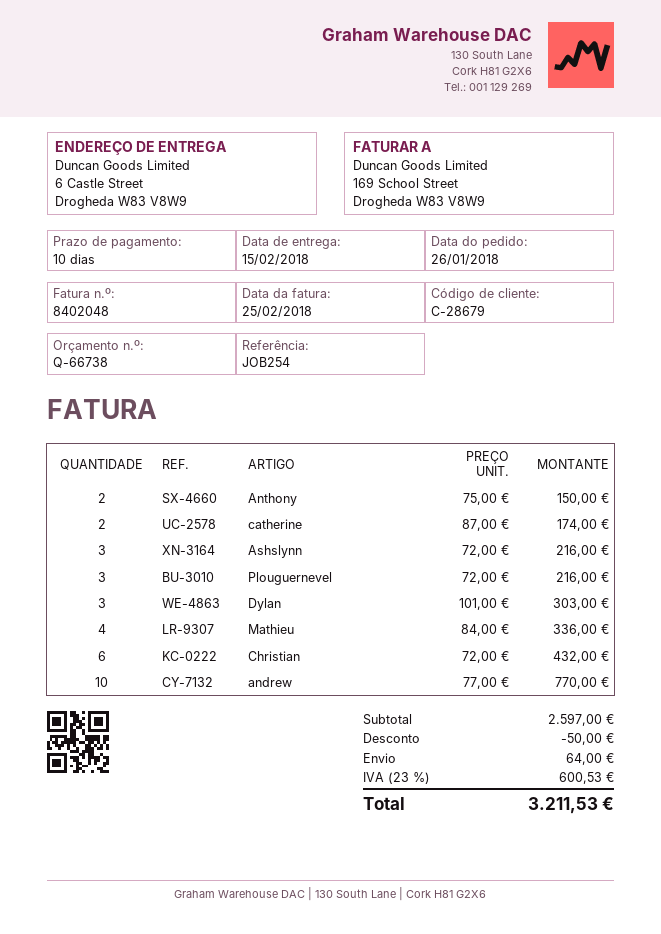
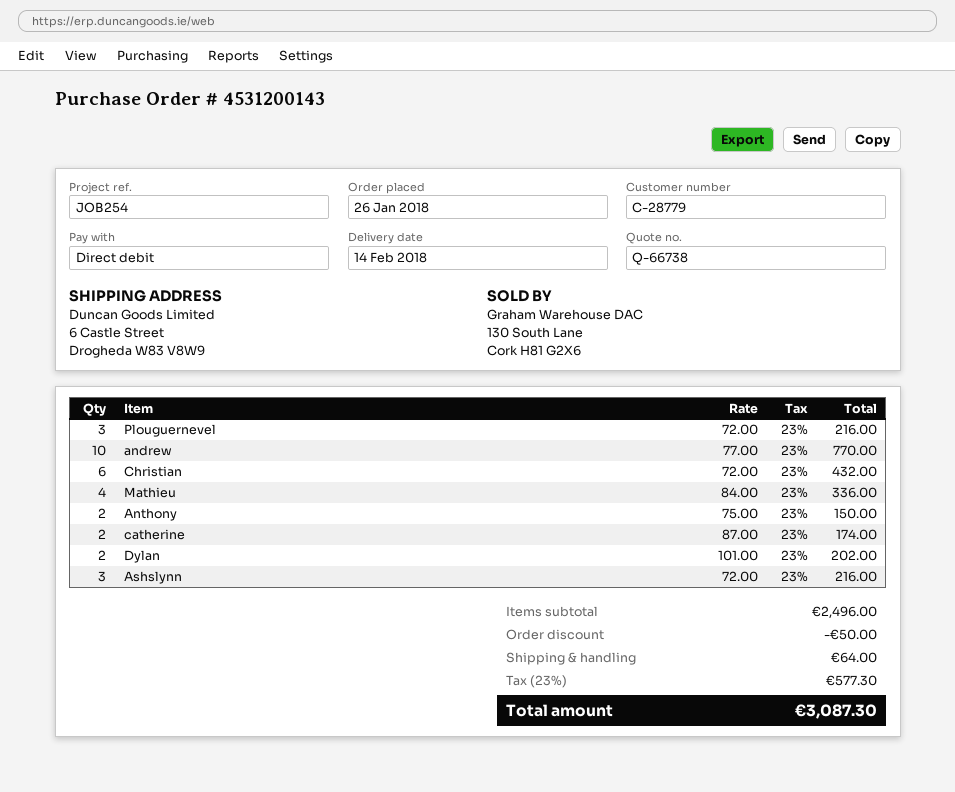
delivery date: 2018-02-15 -> 2018-02-14
customer number: C-28679 -> C-28779
Dylan: 3 x 101.00 = 303.00 -> 2 x 101.00 = 202.00
subtotal: 2597.00 -> 2496.00
tax: 23% = 600.53 -> 23% = 577.30
total: 3211.53 -> 3087.30

